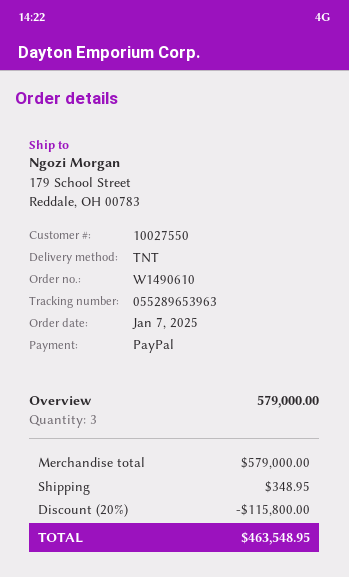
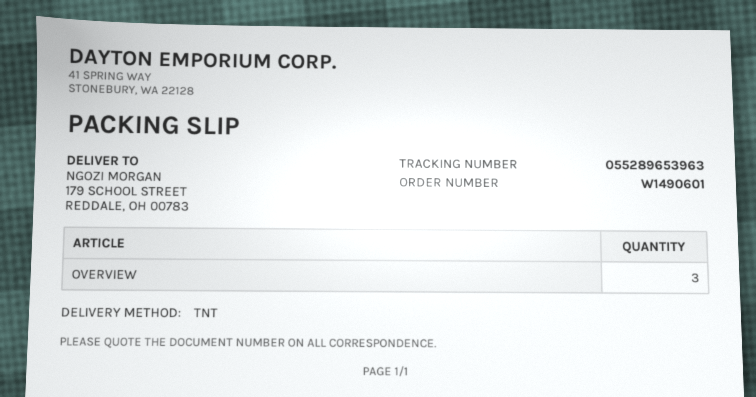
order number: W1490610 -> W1490601

